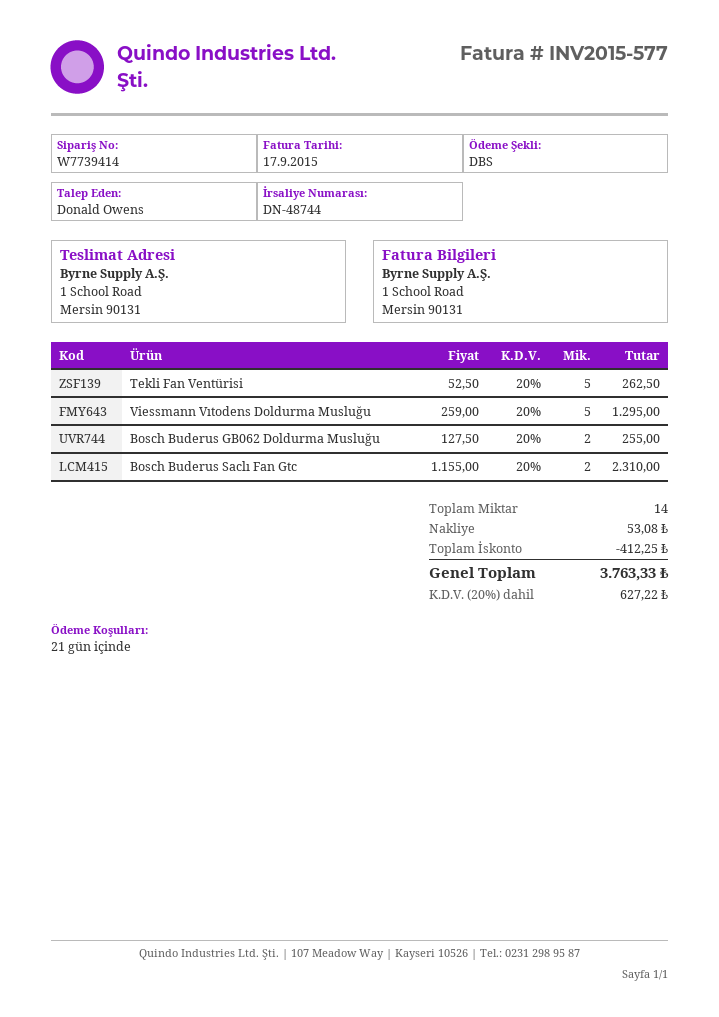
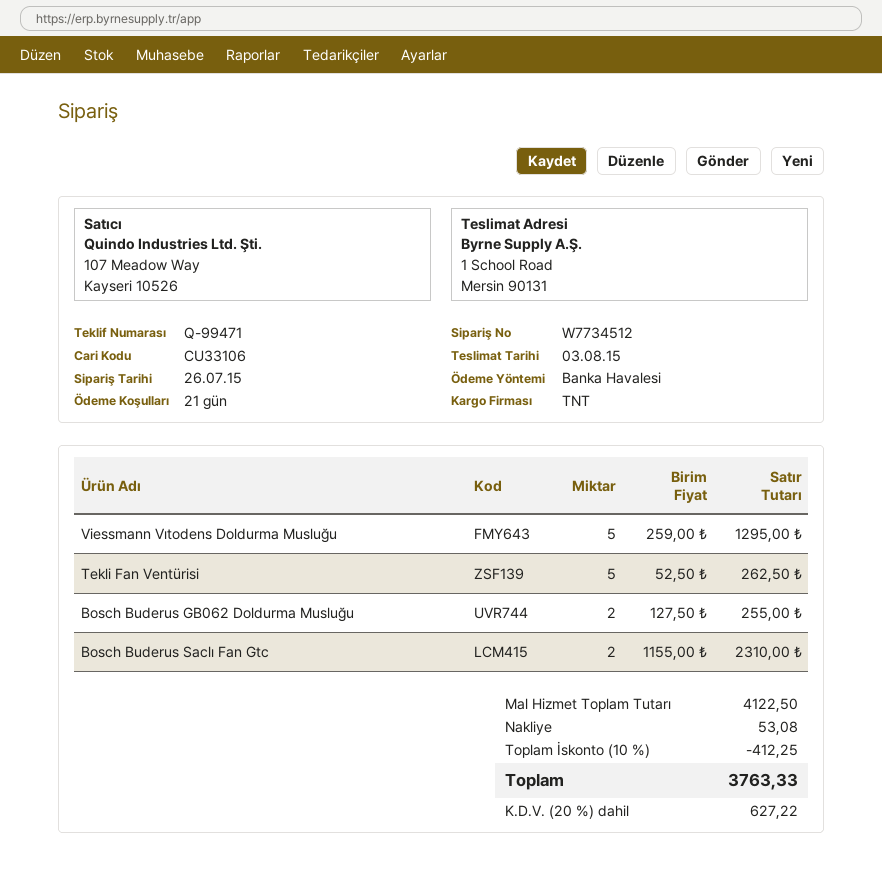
order number: W7739414 -> W7734512
payment method: direct debit -> bank transfer

